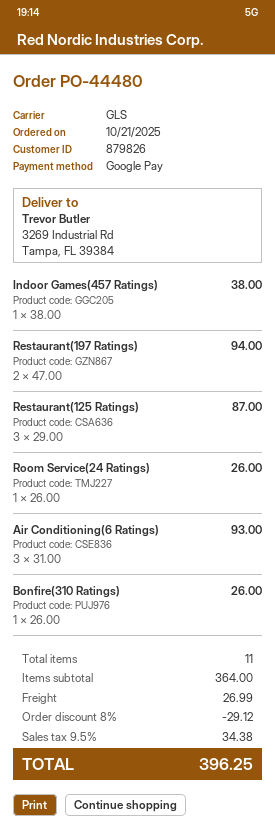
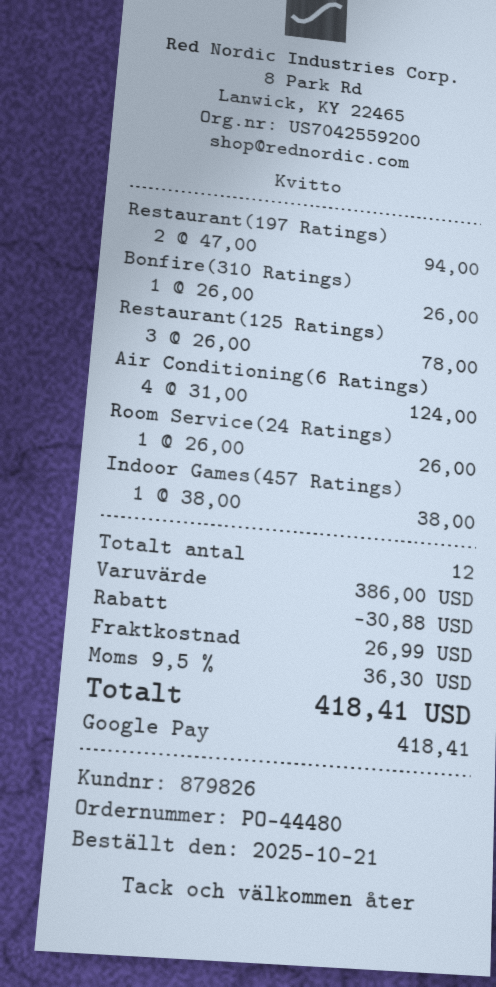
Restaurant(125 Ratings): 3 x 29.00 = 87.00 -> 3 x 26.00 = 78.00
Air Conditioning(6 Ratings): 3 x 31.00 = 93.00 -> 4 x 31.00 = 124.00
total quantity: 11 -> 12
subtotal: 364.00 -> 386.00
discount: 29.12 -> 30.88
tax: 9.5% = 34.38 -> 9.5% = 36.30
total: 396.25 -> 418.41

